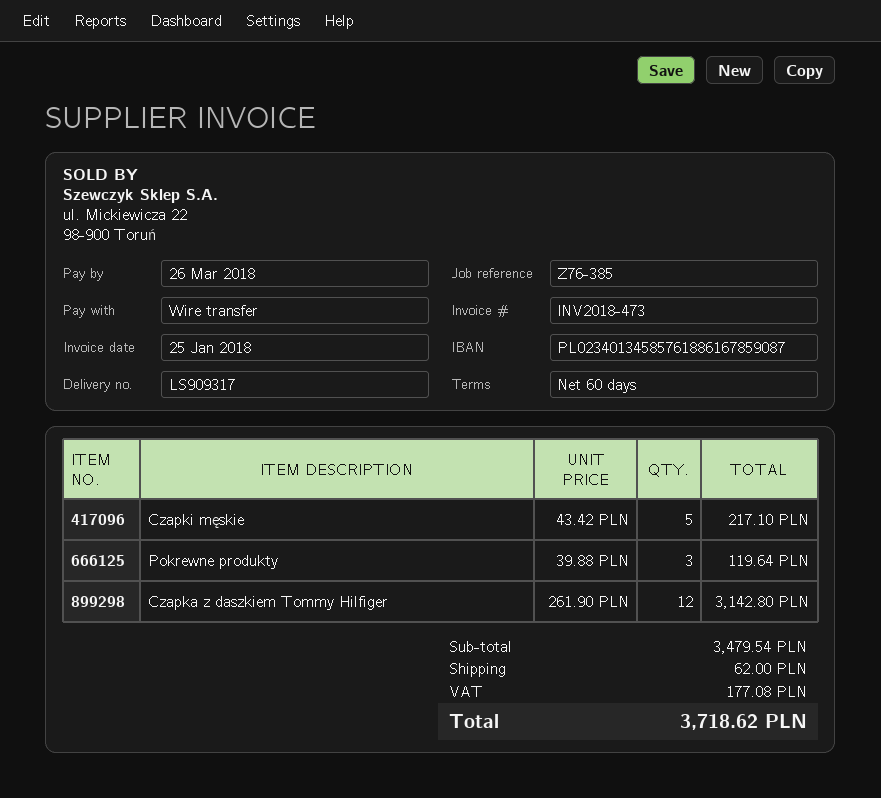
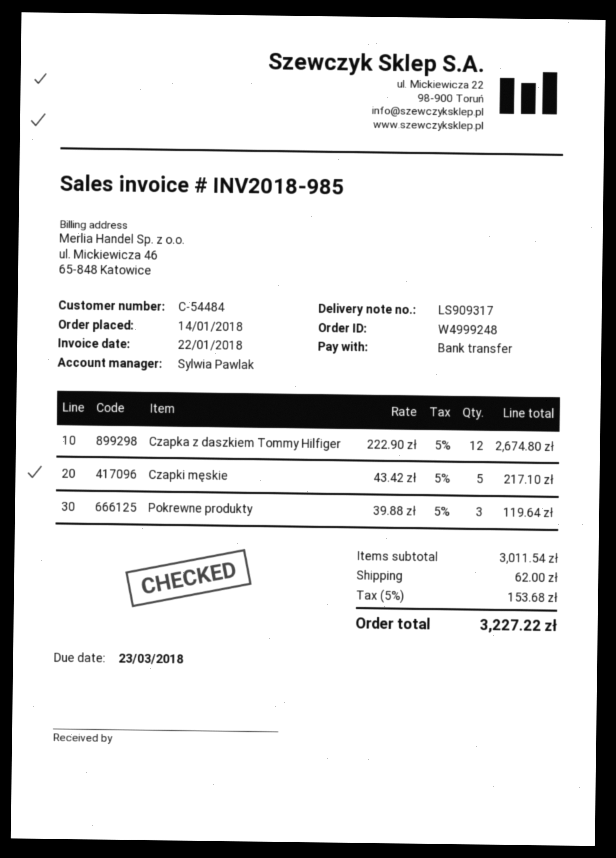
invoice number: INV2018-473 -> INV2018-985
invoice date: 2018-01-25 -> 2018-01-22
due date: 2018-03-26 -> 2018-03-23
Czapka z daszkiem Tommy Hilfiger: 12 x 261.90 = 3142.80 -> 12 x 222.90 = 2674.80
subtotal: 3479.54 -> 3011.54
tax: 177.08 -> 153.68
total: 3718.62 -> 3227.22

